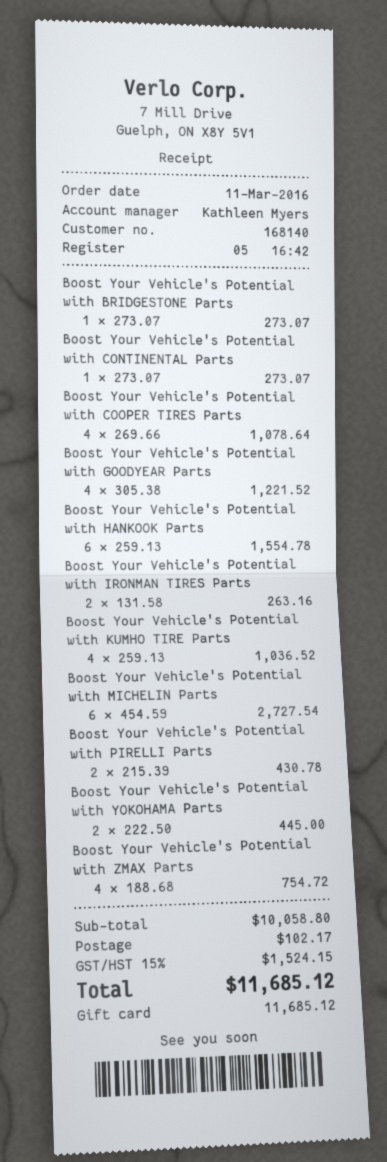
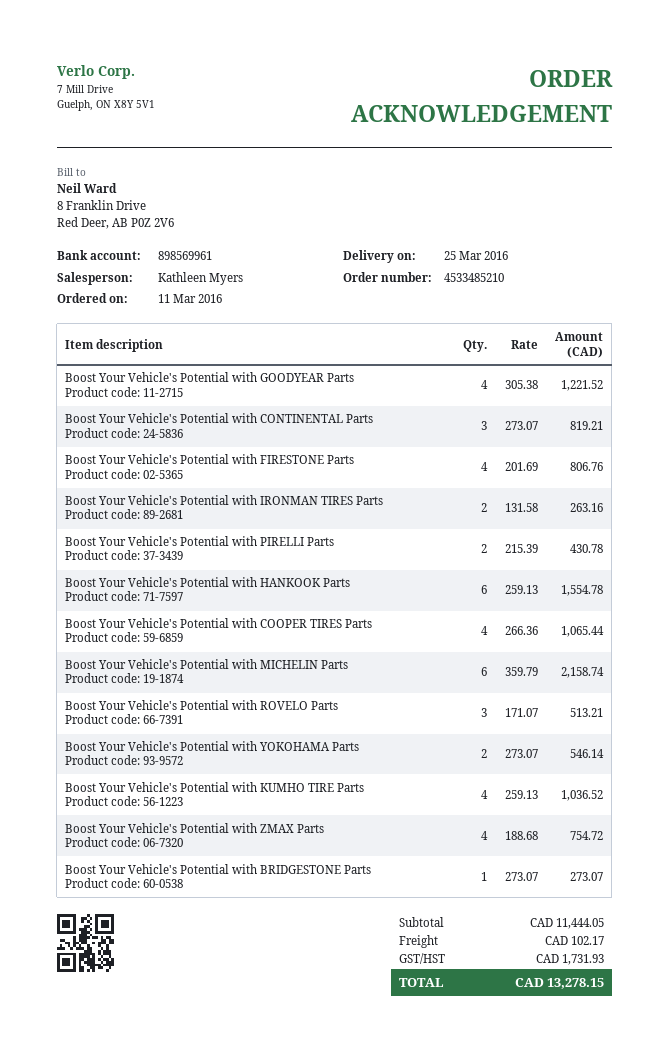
Boost Your Vehicle's Potential with CONTINENTAL Parts: 1 x 273.07 = 273.07 -> 3 x 273.07 = 819.21
Boost Your Vehicle's Potential with COOPER TIRES Parts: 4 x 269.66 = 1078.64 -> 4 x 266.36 = 1065.44
Boost Your Vehicle's Potential with MICHELIN Parts: 6 x 454.59 = 2727.54 -> 6 x 359.79 = 2158.74
Boost Your Vehicle's Potential with YOKOHAMA Parts: 2 x 222.50 = 445.00 -> 2 x 273.07 = 546.14
Boost Your Vehicle's Potential with FIRESTONE Parts: none -> 4 x 201.69 = 806.76
Boost Your Vehicle's Potential with ROVELO Parts: none -> 3 x 171.07 = 513.21
subtotal: 10058.80 -> 11444.05
tax: 1524.15 -> 1731.93
total: 11685.12 -> 13278.15

